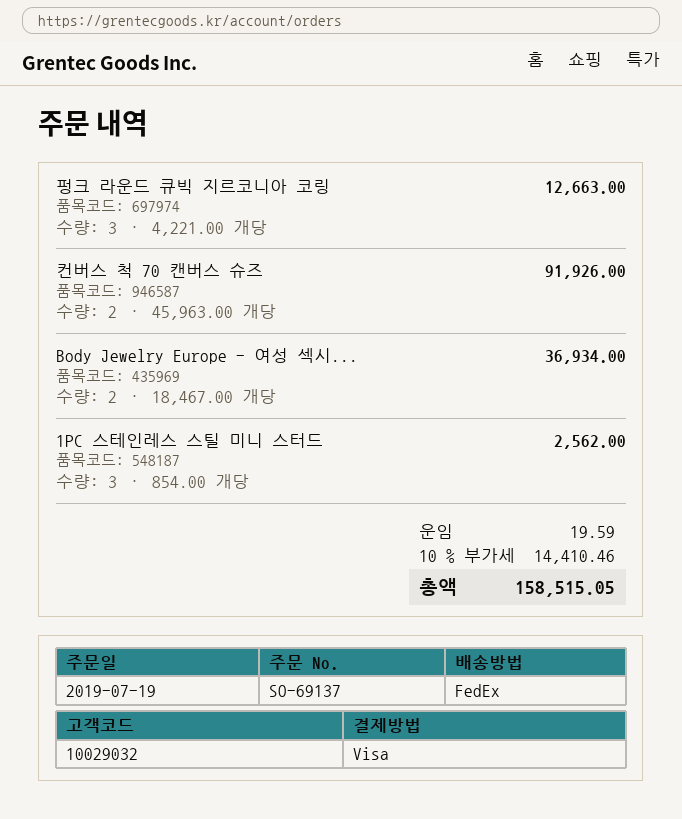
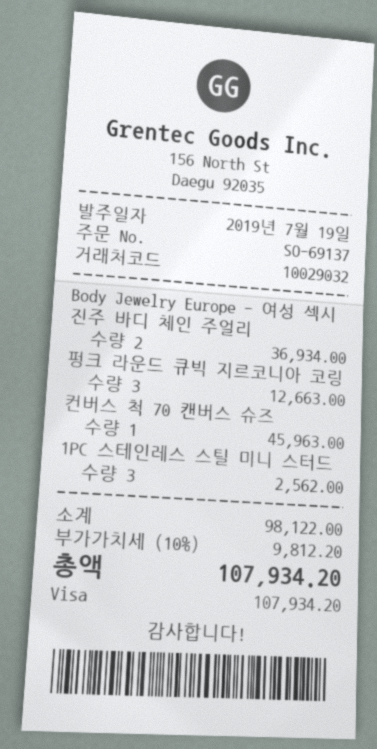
컨버스 척 70 캔버스 슈즈: 2 for 91926.00 -> 1 for 45963.00
shipping: 19.59 -> none
tax: 10% = 14410.46 -> 10% = 9812.20
total: 158515.05 -> 107934.20

